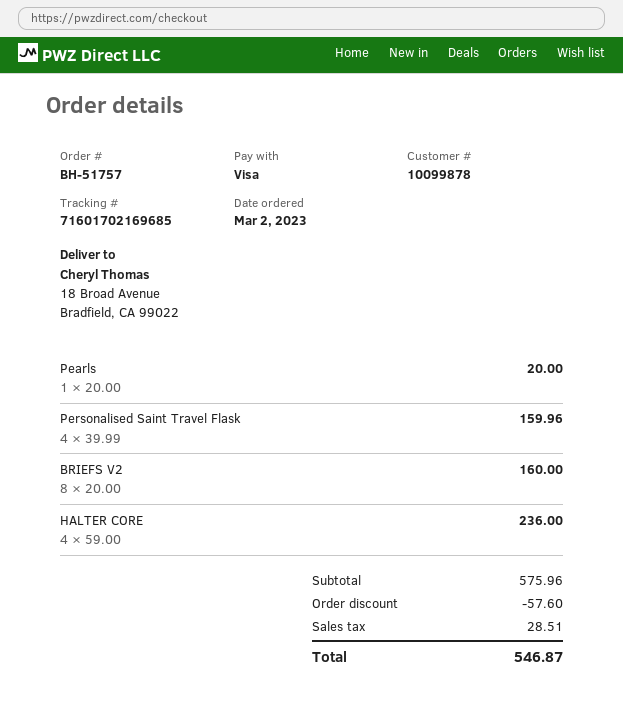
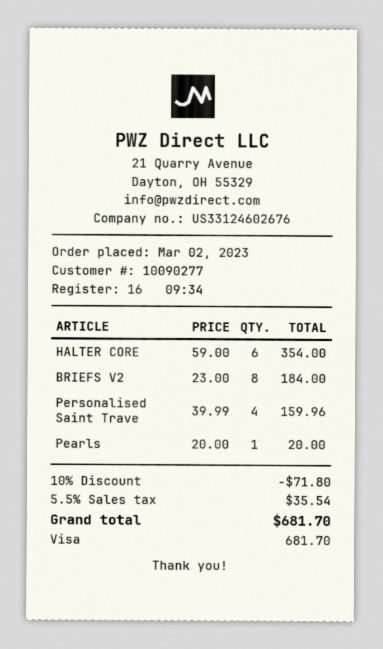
customer number: 10099878 -> 10090277
BRIEFS V2: 8 x 20.00 = 160.00 -> 8 x 23.00 = 184.00
HALTER CORE: 4 x 59.00 = 236.00 -> 6 x 59.00 = 354.00
discount: 57.60 -> 71.80
tax: 28.51 -> 35.54
total: 546.87 -> 681.70

